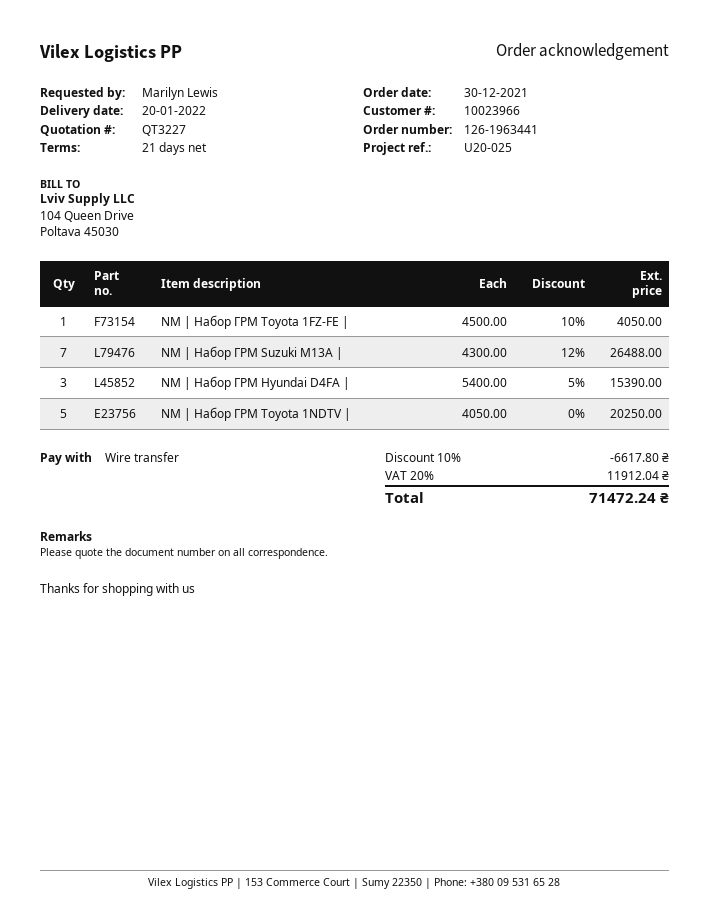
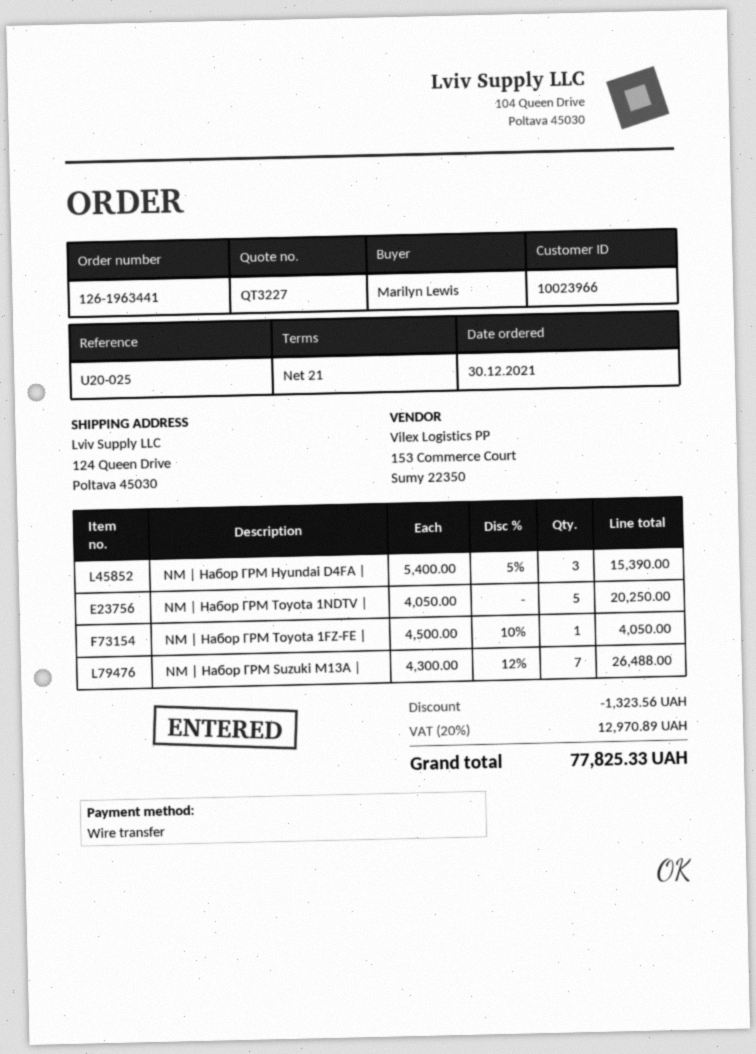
discount: 6617.80 -> 1323.56
tax: 20% = 11912.04 -> 20% = 12970.89
total: 71472.24 -> 77825.33

